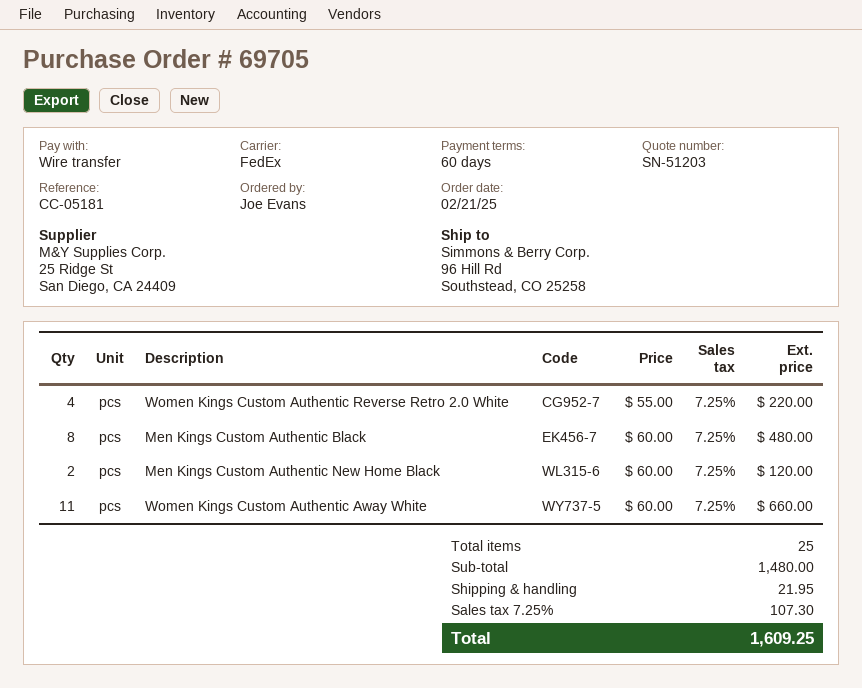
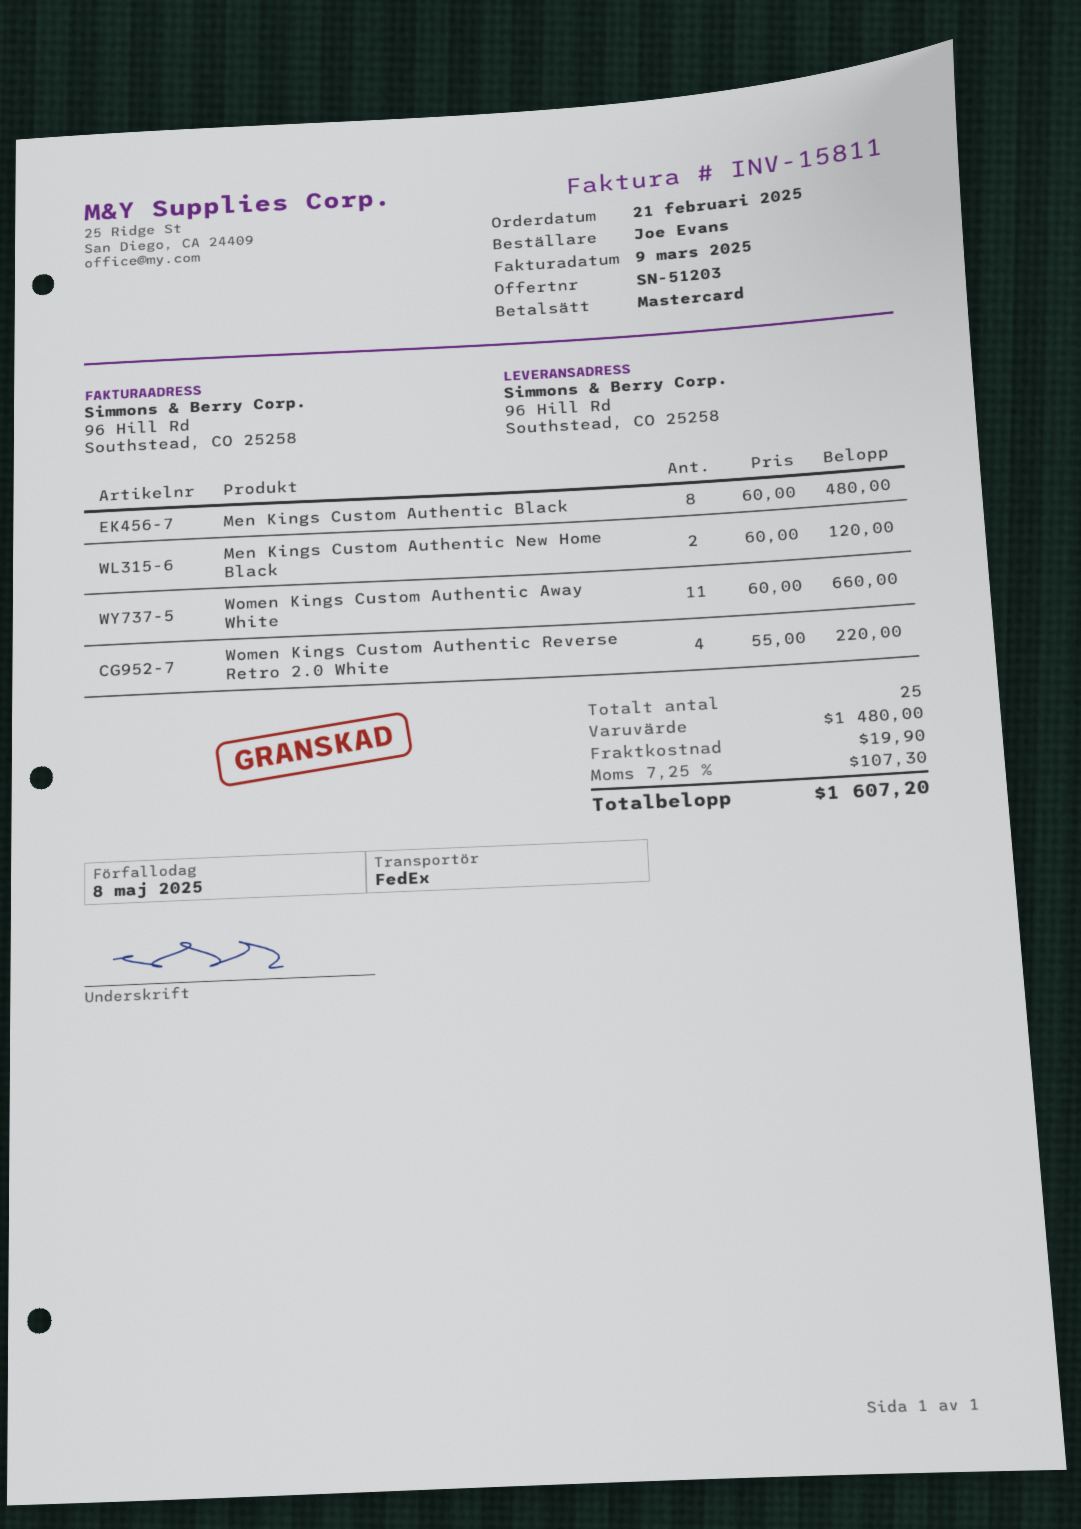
payment method: bank transfer -> Mastercard
shipping: 21.95 -> 19.90
total: 1609.25 -> 1607.20

